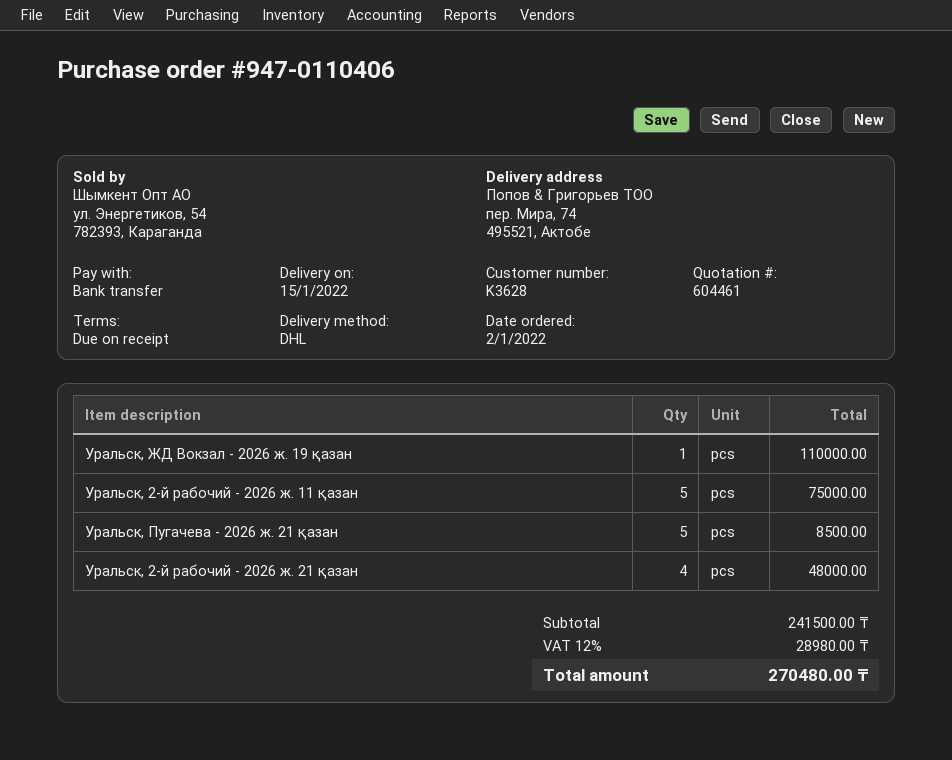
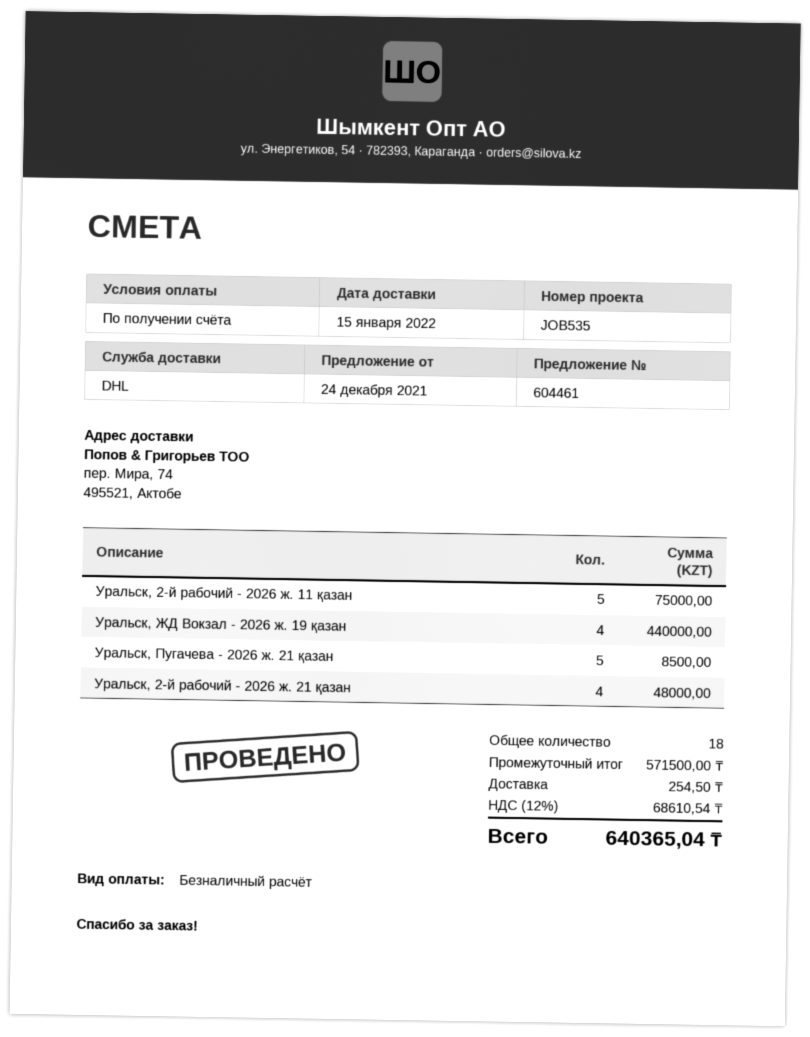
Уральск, ЖД Вокзал - 2026 ж. 19 қазан: 1 for 110000.00 -> 4 for 440000.00
subtotal: 241500.00 -> 571500.00
shipping: none -> 254.50
tax: 12% = 28980.00 -> 12% = 68610.54
total: 270480.00 -> 640365.04

